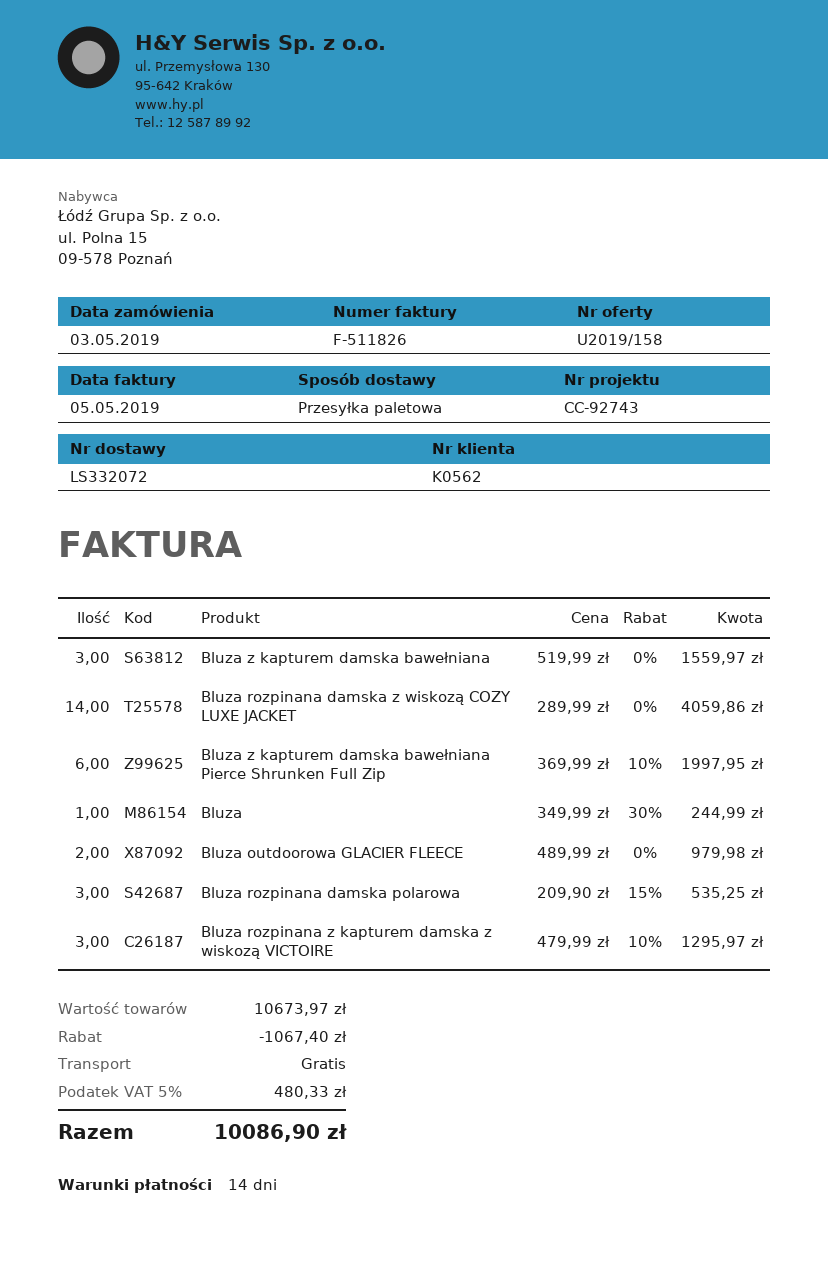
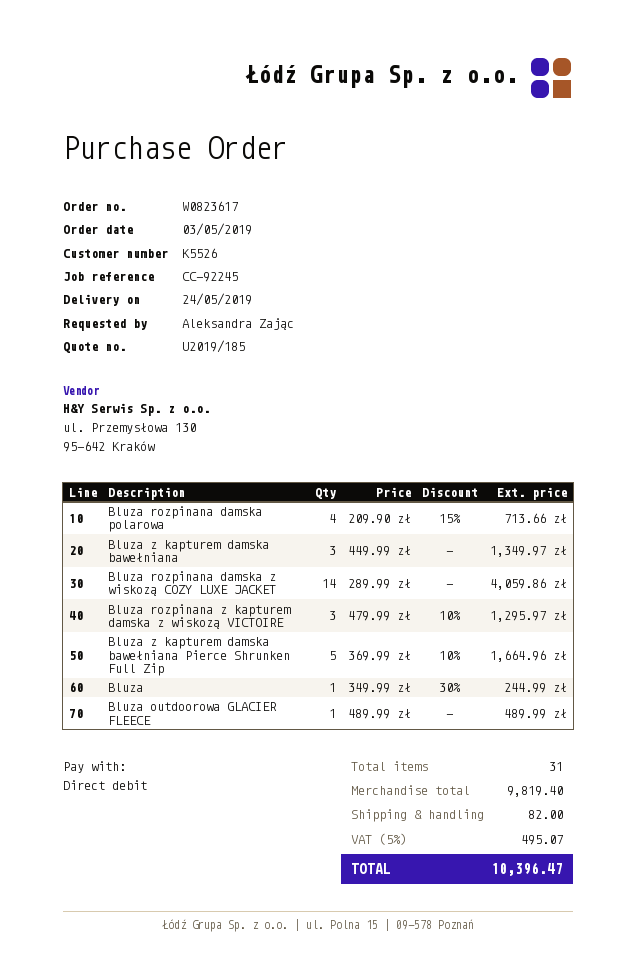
quote number: U2019/158 -> U2019/185
customer number: K0562 -> K5526
reference: CC-92743 -> CC-92245
Bluza z kapturem damska bawełniana: 3 x 519.99 = 1559.97 -> 3 x 449.99 = 1349.97
Bluza z kapturem damska bawełniana Pierce Shrunken Full Zip: 6 x 369.99 - 10% = 1997.95 -> 5 x 369.99 - 10% = 1664.96
Bluza outdoorowa GLACIER FLEECE: 2 x 489.99 = 979.98 -> 1 x 489.99 = 489.99
Bluza rozpinana damska polarowa: 3 x 209.90 - 15% = 535.25 -> 4 x 209.90 - 15% = 713.66
subtotal: 10673.97 -> 9819.40
discount: 1067.40 -> none
shipping: 0.00 -> 82.00
tax: 5% = 480.33 -> 5% = 495.07
total: 10086.90 -> 10396.47

